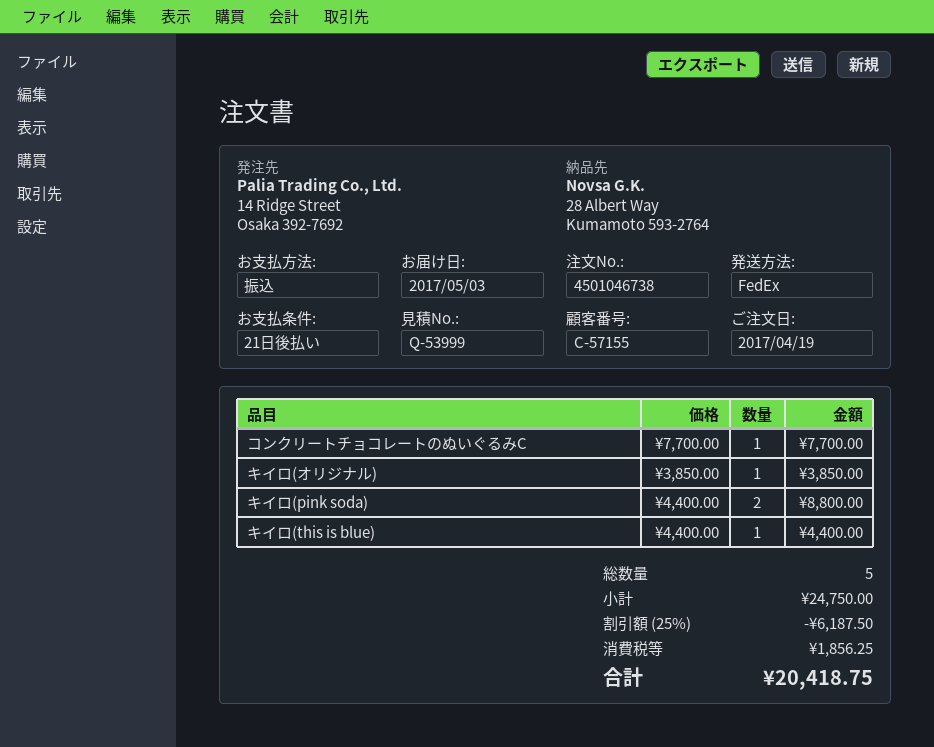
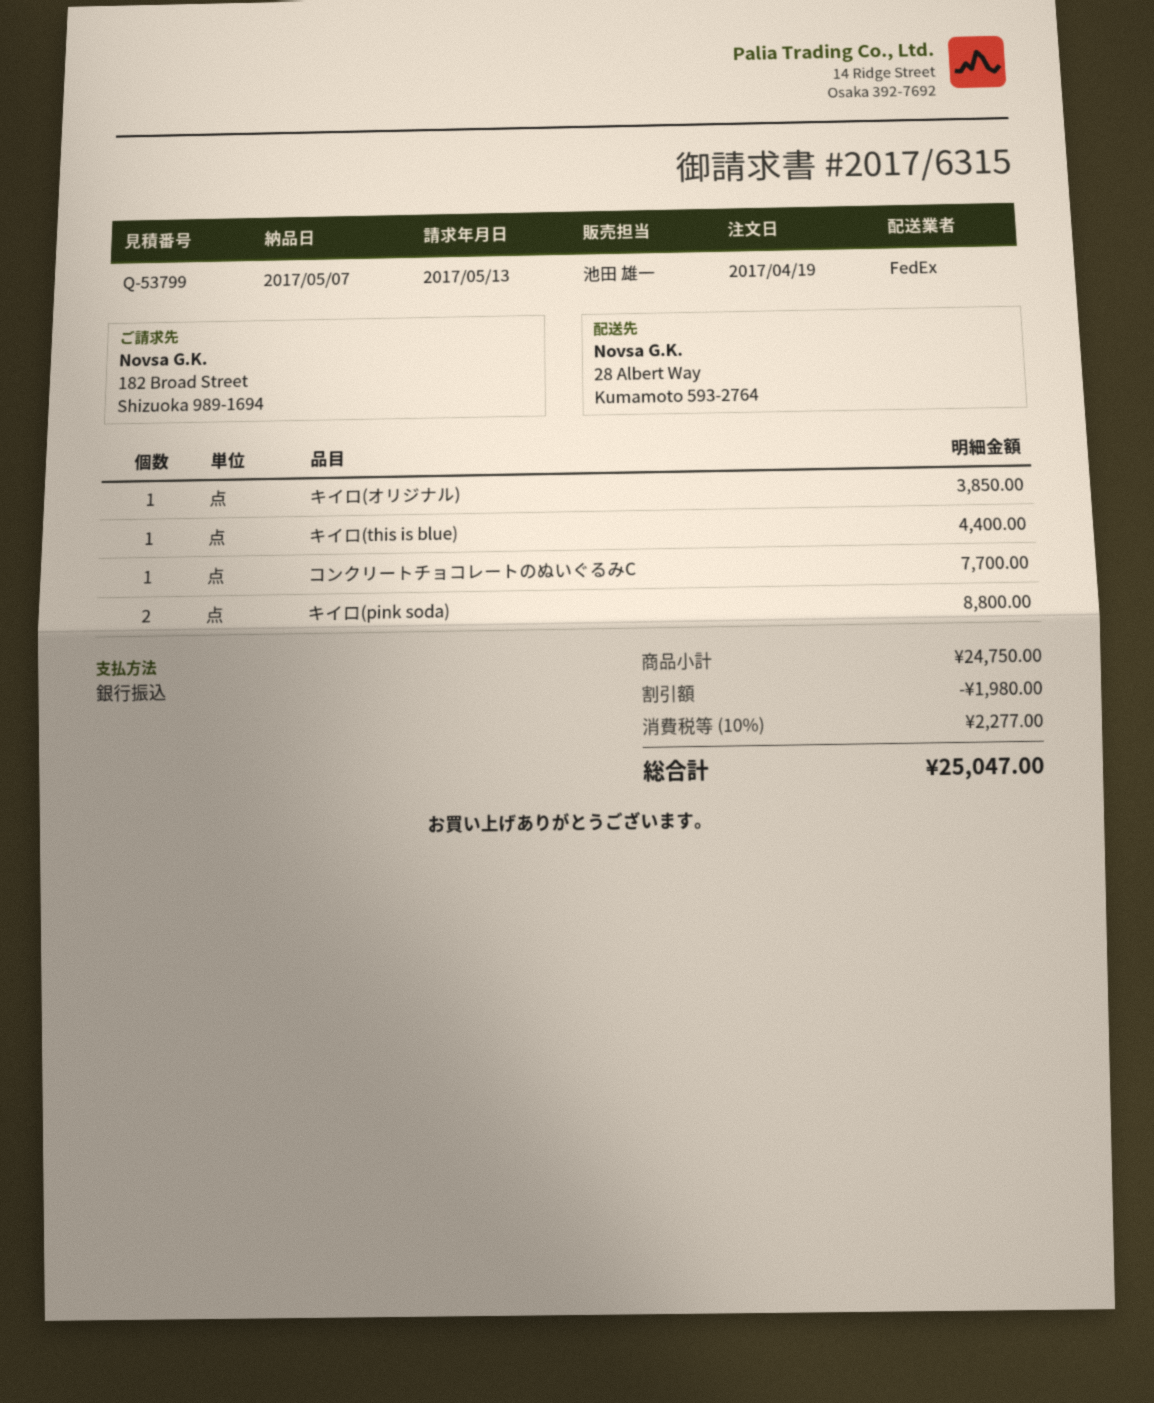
quote number: Q-53999 -> Q-53799
delivery date: 2017-05-03 -> 2017-05-07
discount: 6187.50 -> 1980.00
tax: 1856.25 -> 2277.00
total: 20418.75 -> 25047.00

